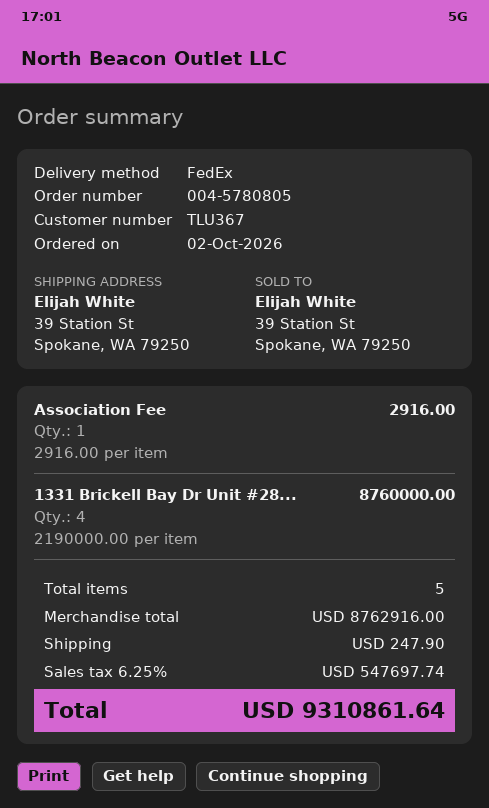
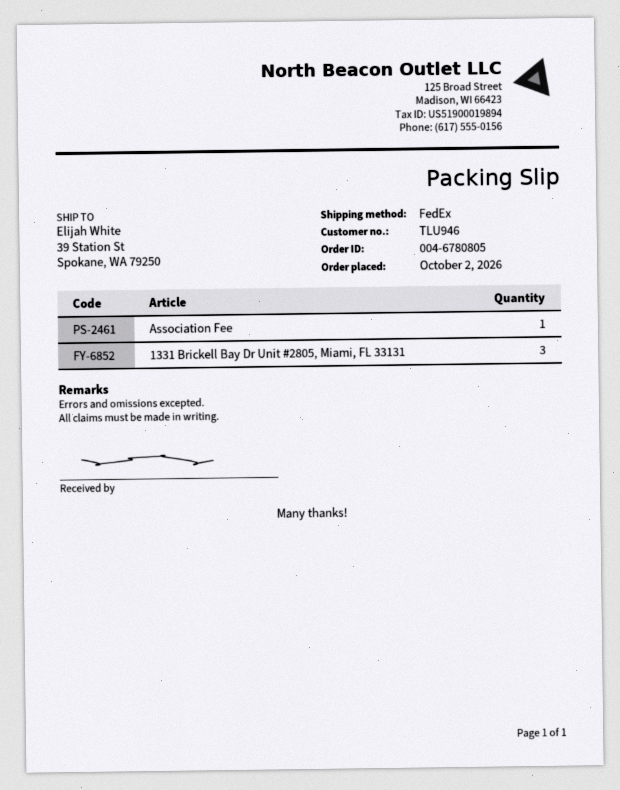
order number: 004-5780805 -> 004-6780805
customer number: TLU367 -> TLU946
1331 Brickell Bay Dr Unit #28...: 4 -> 3

